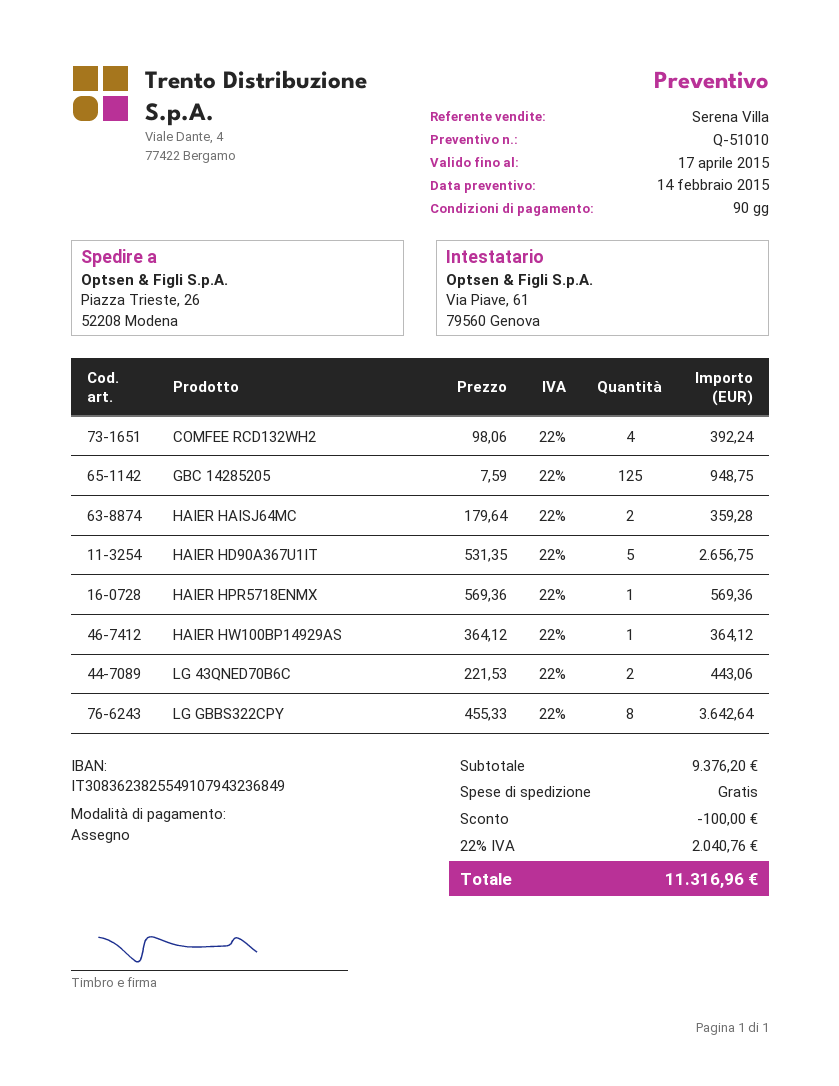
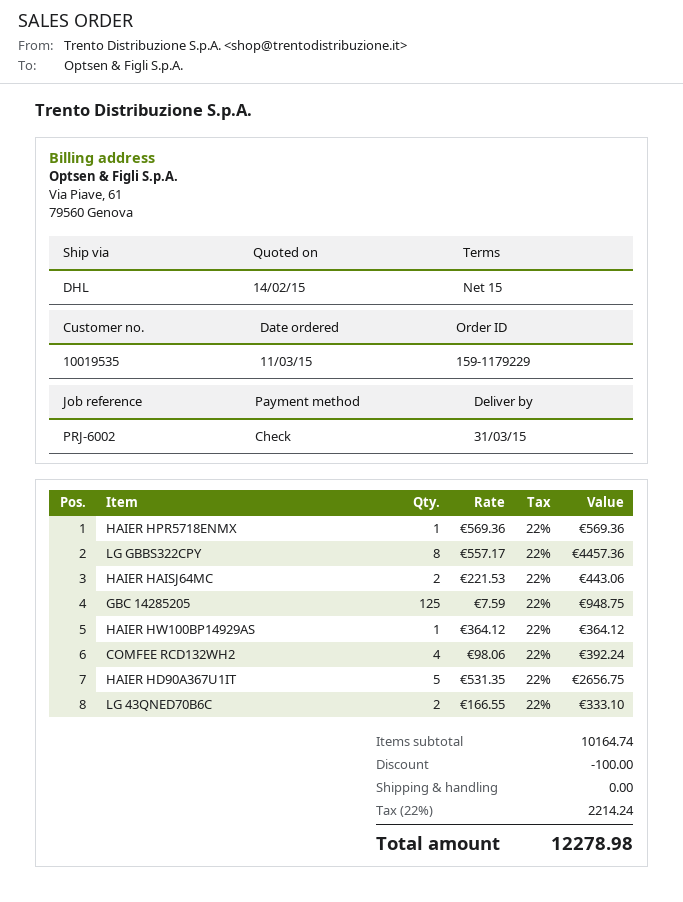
payment terms: 90 days -> 15 days
HAIER HAISJ64MC: 2 x 179.64 = 359.28 -> 2 x 221.53 = 443.06
LG 43QNED70B6C: 2 x 221.53 = 443.06 -> 2 x 166.55 = 333.10
LG GBBS322CPY: 8 x 455.33 = 3642.64 -> 8 x 557.17 = 4457.36
subtotal: 9376.20 -> 10164.74
tax: 22% = 2040.76 -> 22% = 2214.24
total: 11316.96 -> 12278.98

